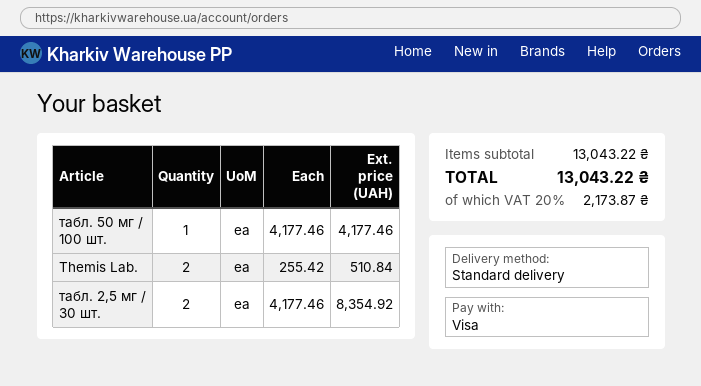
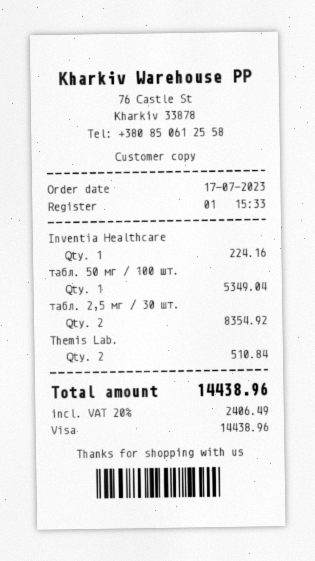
табл. 50 мг / 100 шт.: 1 for 4177.46 -> 1 for 5349.04
Inventia Healthcare: none -> 1 for 224.16
tax: 20% = 2173.87 -> 20% = 2406.49
total: 13043.22 -> 14438.96

